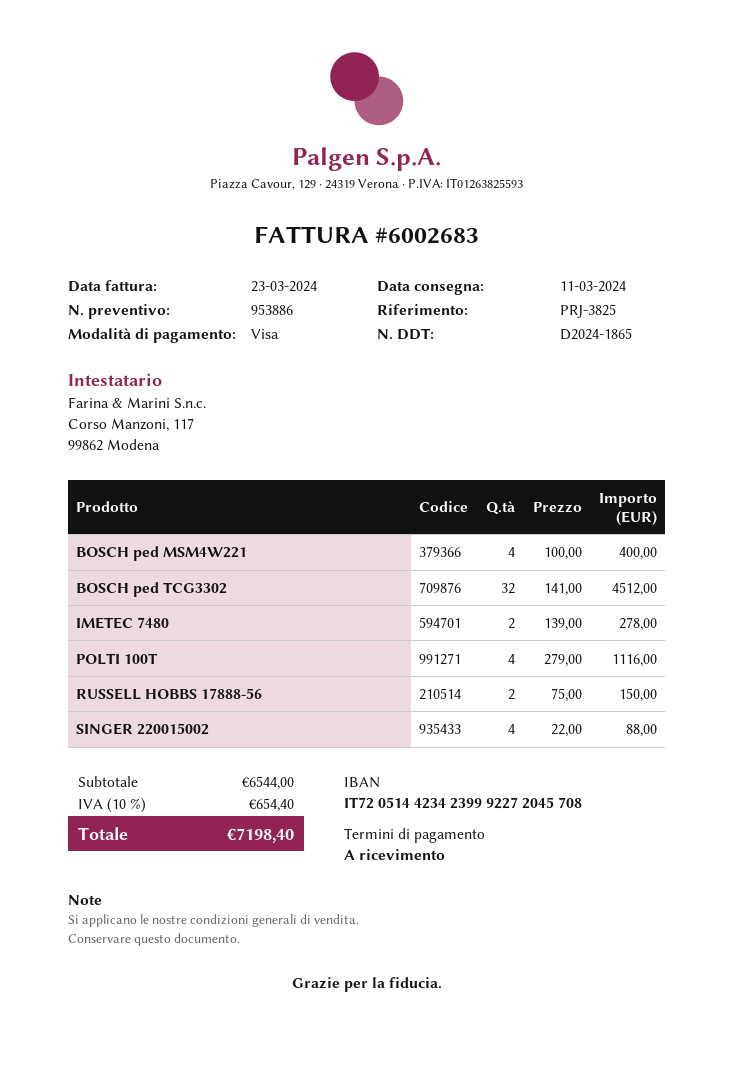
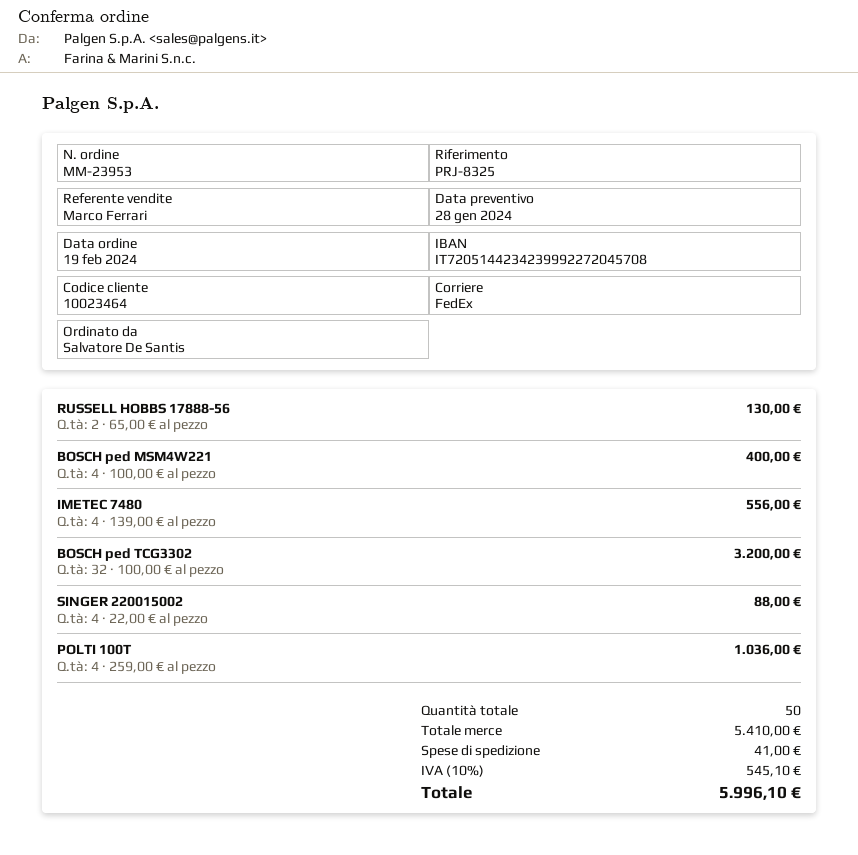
reference: PRJ-3825 -> PRJ-8325
BOSCH ped TCG3302: 32 x 141.00 = 4512.00 -> 32 x 100.00 = 3200.00
IMETEC 7480: 2 x 139.00 = 278.00 -> 4 x 139.00 = 556.00
POLTI 100T: 4 x 279.00 = 1116.00 -> 4 x 259.00 = 1036.00
RUSSELL HOBBS 17888-56: 2 x 75.00 = 150.00 -> 2 x 65.00 = 130.00
subtotal: 6544.00 -> 5410.00
shipping: none -> 41.00
tax: 10% = 654.40 -> 10% = 545.10
total: 7198.40 -> 5996.10

